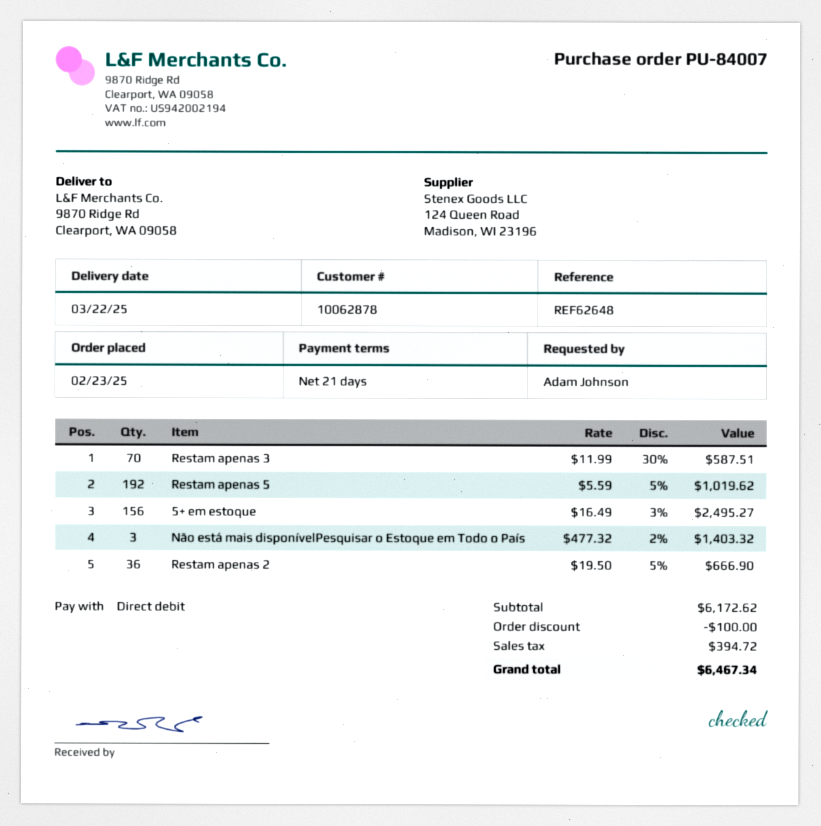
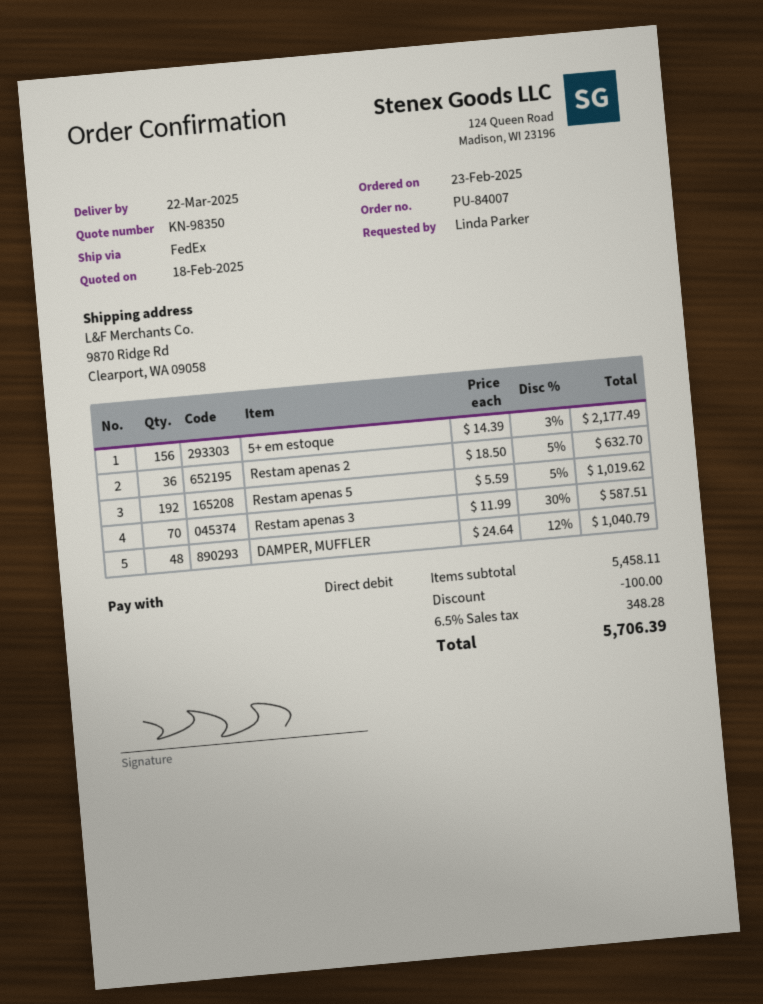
ordered by: Adam Johnson -> Linda Parker
5+ em estoque: 156 x 16.49 - 3% = 2495.27 -> 156 x 14.39 - 3% = 2177.49
Não está mais disponívelPesquisar o Estoque em Todo o País: 3 x 477.32 - 2% = 1403.32 -> none
Restam apenas 2: 36 x 19.50 - 5% = 666.90 -> 36 x 18.50 - 5% = 632.70
DAMPER, MUFFLER: none -> 48 x 24.64 - 12% = 1040.79
subtotal: 6172.62 -> 5458.11
tax: 394.72 -> 348.28
total: 6467.34 -> 5706.39

